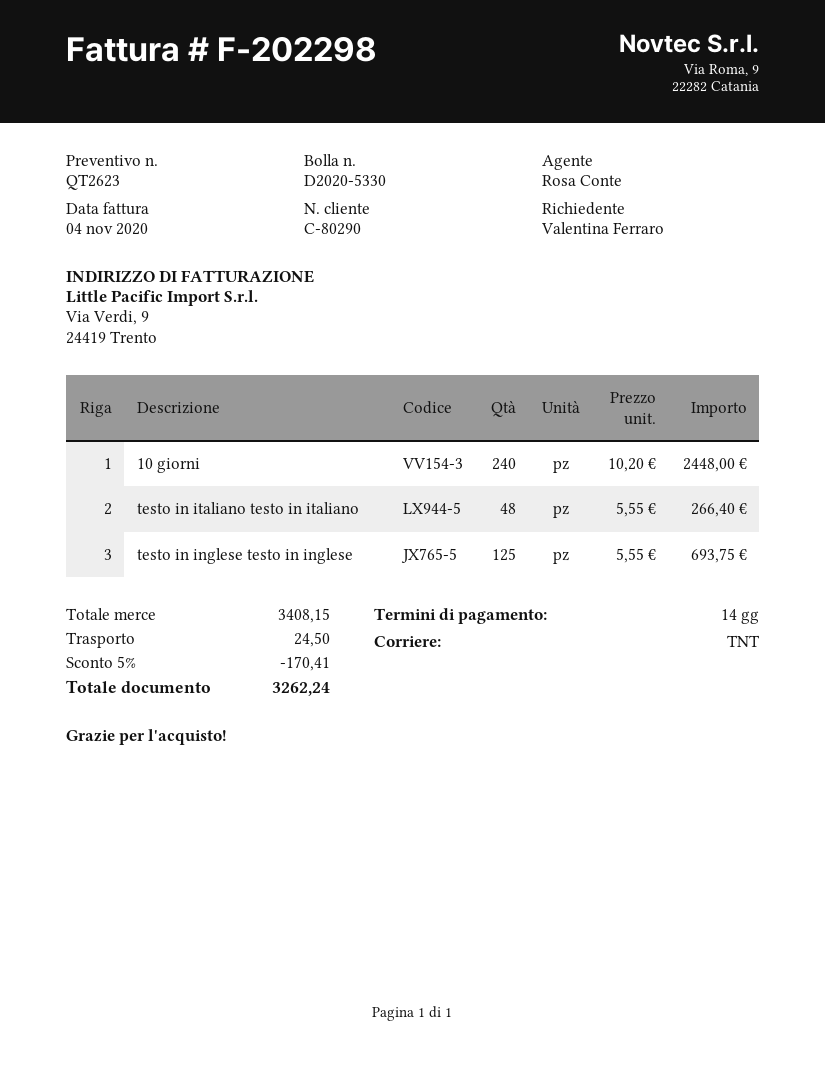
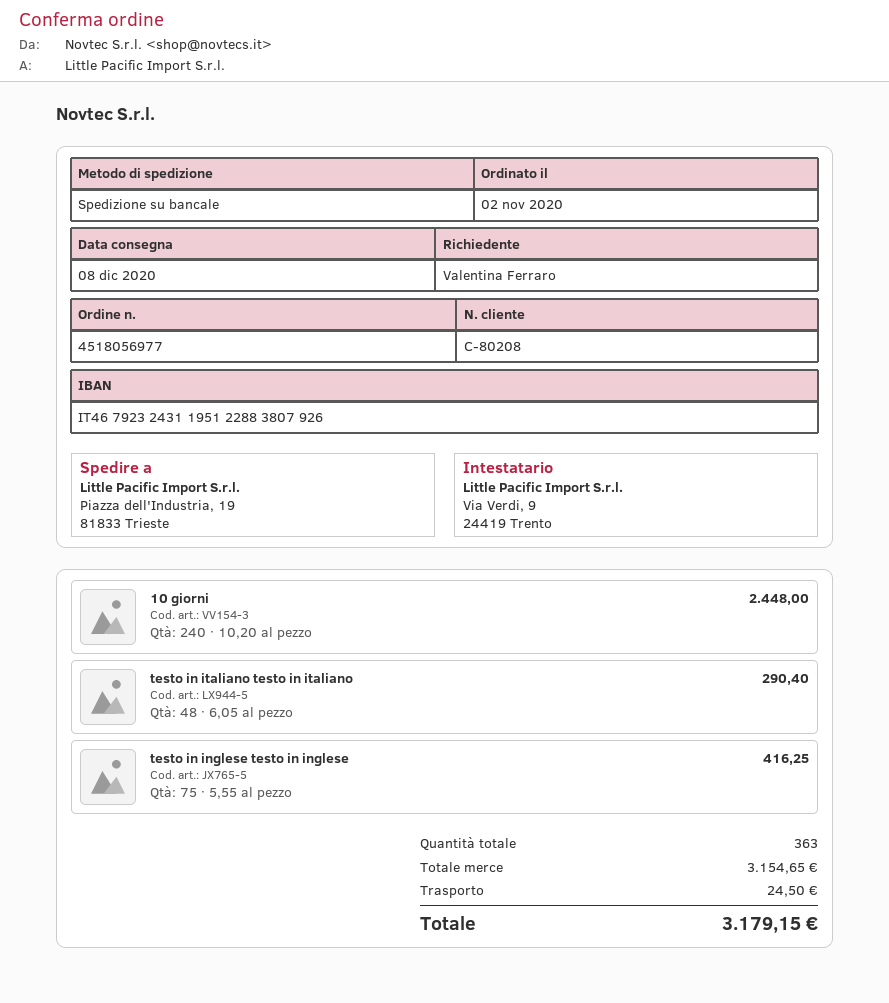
customer number: C-80290 -> C-80208
shipping method: TNT -> pallet freight
testo in italiano testo in italiano: 48 x 5.55 = 266.40 -> 48 x 6.05 = 290.40
testo in inglese testo in inglese: 125 x 5.55 = 693.75 -> 75 x 5.55 = 416.25
subtotal: 3408.15 -> 3154.65
discount: 5% = 170.41 -> none
total: 3262.24 -> 3179.15

